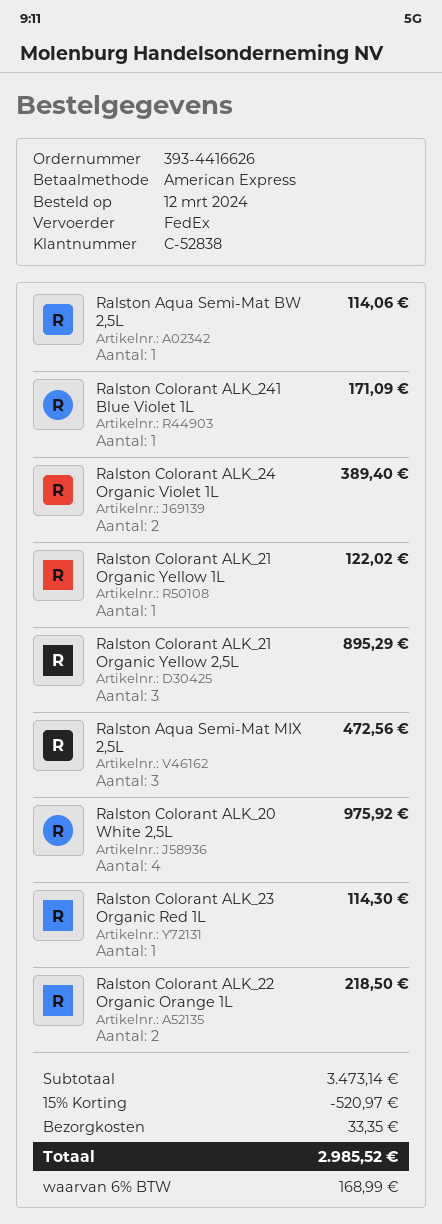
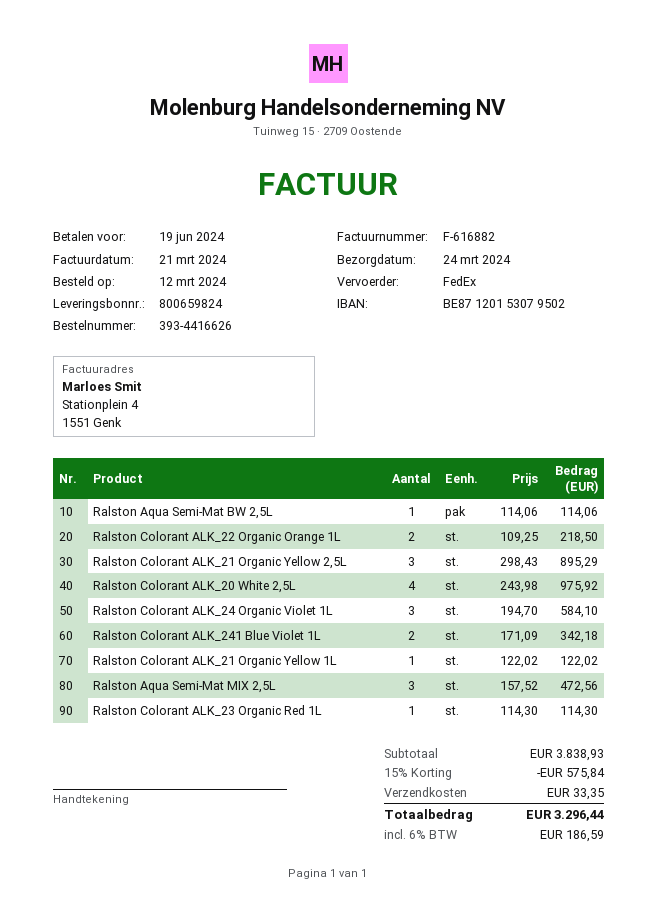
Ralston Colorant ALK_241 Blue Violet 1L: 1 for 171.09 -> 2 for 342.18
Ralston Colorant ALK_24 Organic Violet 1L: 2 for 389.40 -> 3 for 584.10
subtotal: 3473.14 -> 3838.93
discount: 15% = 520.97 -> 15% = 575.84
tax: 6% = 168.99 -> 6% = 186.59
total: 2985.52 -> 3296.44

